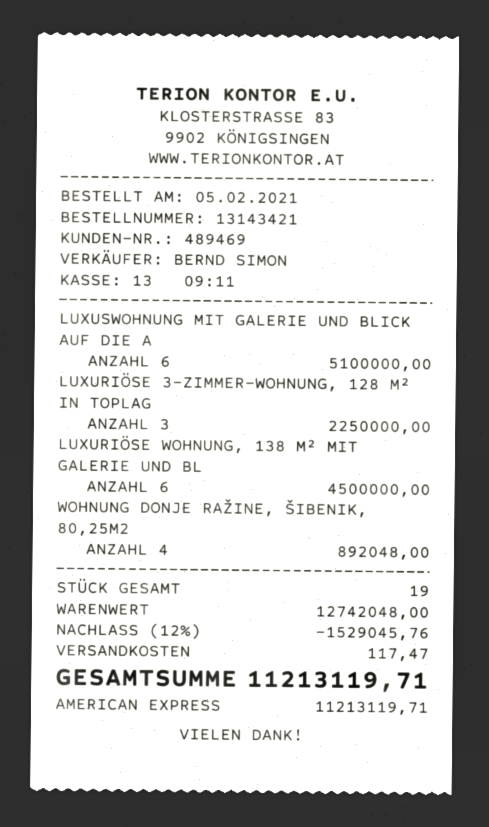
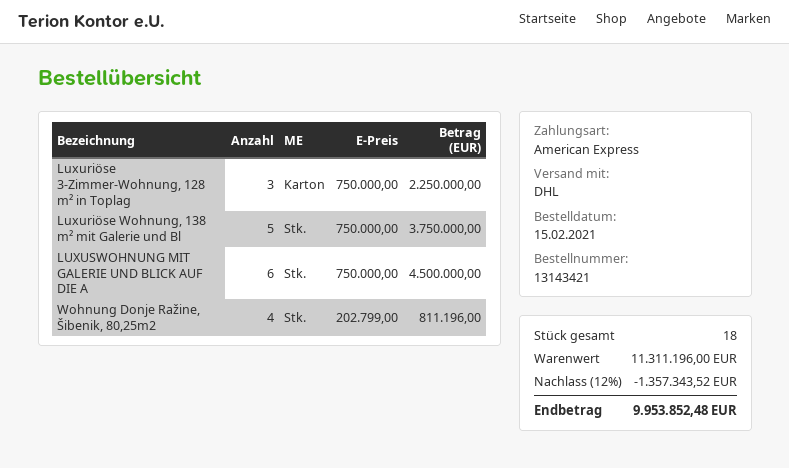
order date: 2021-02-05 -> 2021-02-15
LUXUSWOHNUNG MIT GALERIE UND BLICK AUF DIE A: 6 for 5100000.00 -> 6 for 4500000.00
LUXURIÖSE WOHNUNG, 138 M² MIT GALERIE UND BL: 6 for 4500000.00 -> 5 for 3750000.00
WOHNUNG DONJE RAŽINE, ŠIBENIK, 80,25M2: 4 for 892048.00 -> 4 for 811196.00
total quantity: 19 -> 18
subtotal: 12742048.00 -> 11311196.00
discount: 12% = 1529045.76 -> 12% = 1357343.52
shipping: 117.47 -> none
total: 11213119.71 -> 9953852.48

